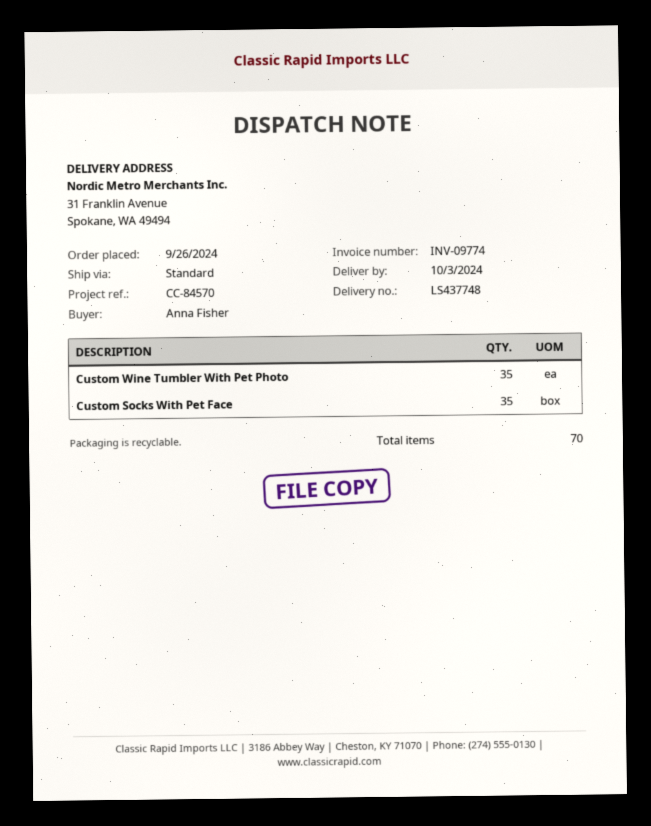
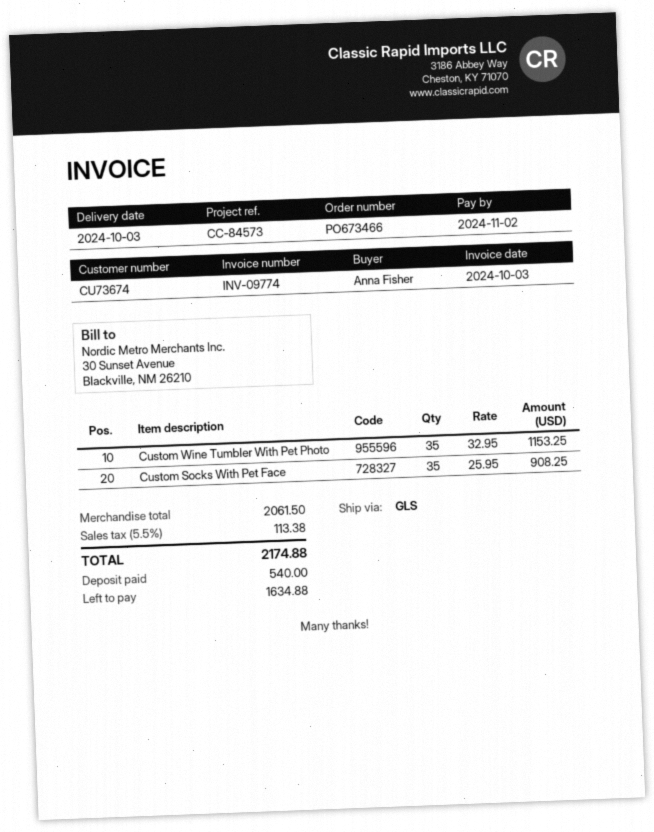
reference: CC-84570 -> CC-84573
shipping method: standard -> GLS

